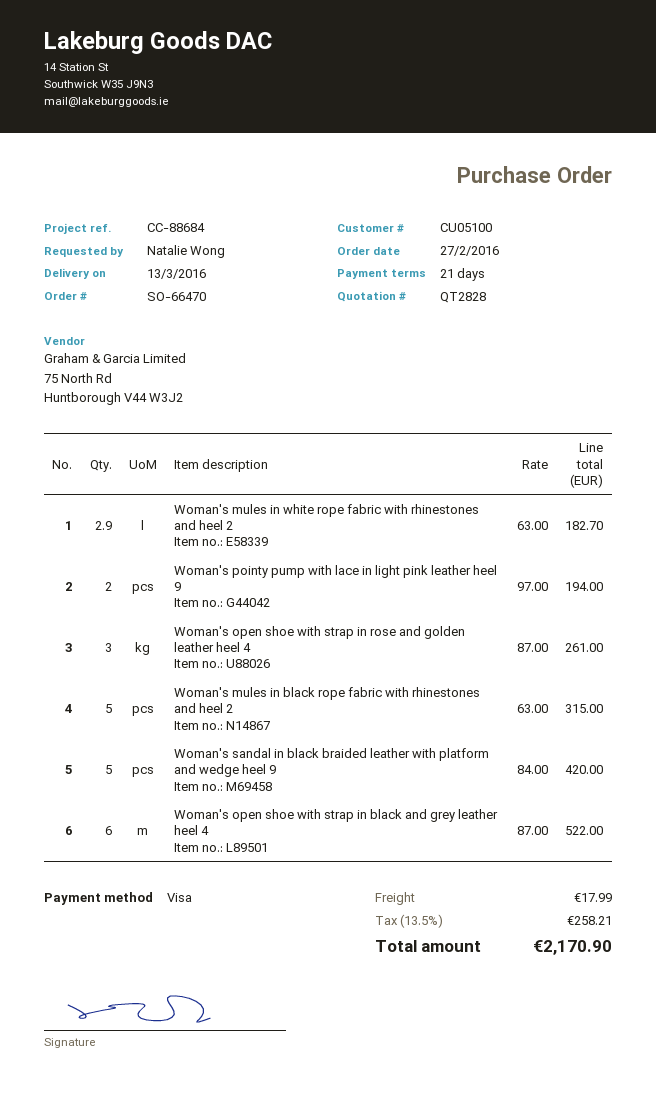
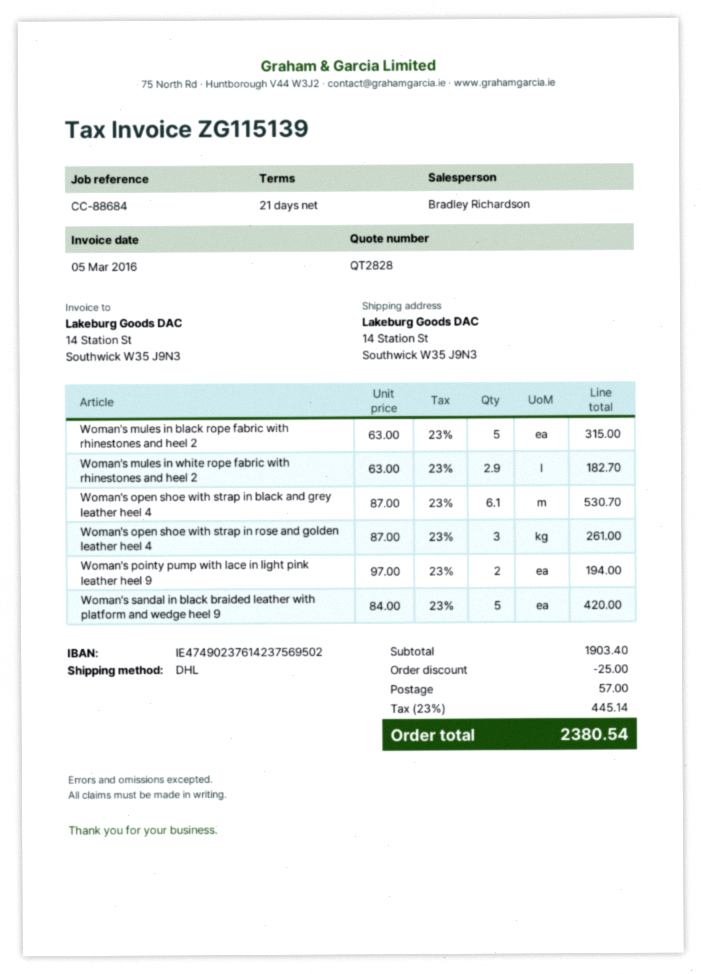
Woman's open shoe with strap in black and grey leather heel 4: 6 x 87.00 = 522.00 -> 6.1 x 87.00 = 530.70
discount: none -> 25.00
shipping: 17.99 -> 57.00
tax: 13.5% = 258.21 -> 23% = 445.14
total: 2170.90 -> 2380.54

